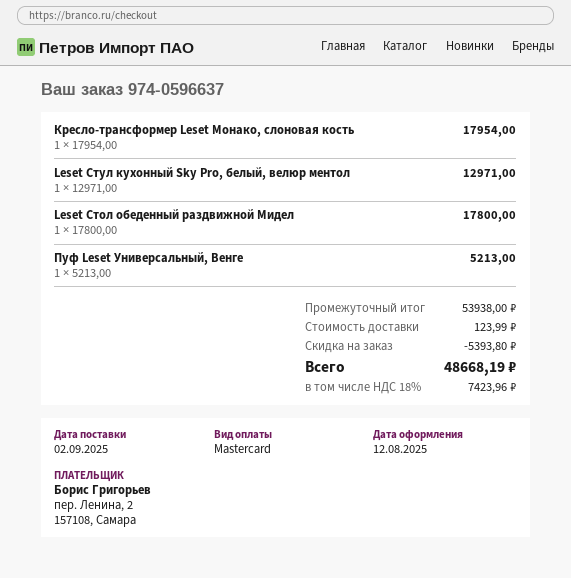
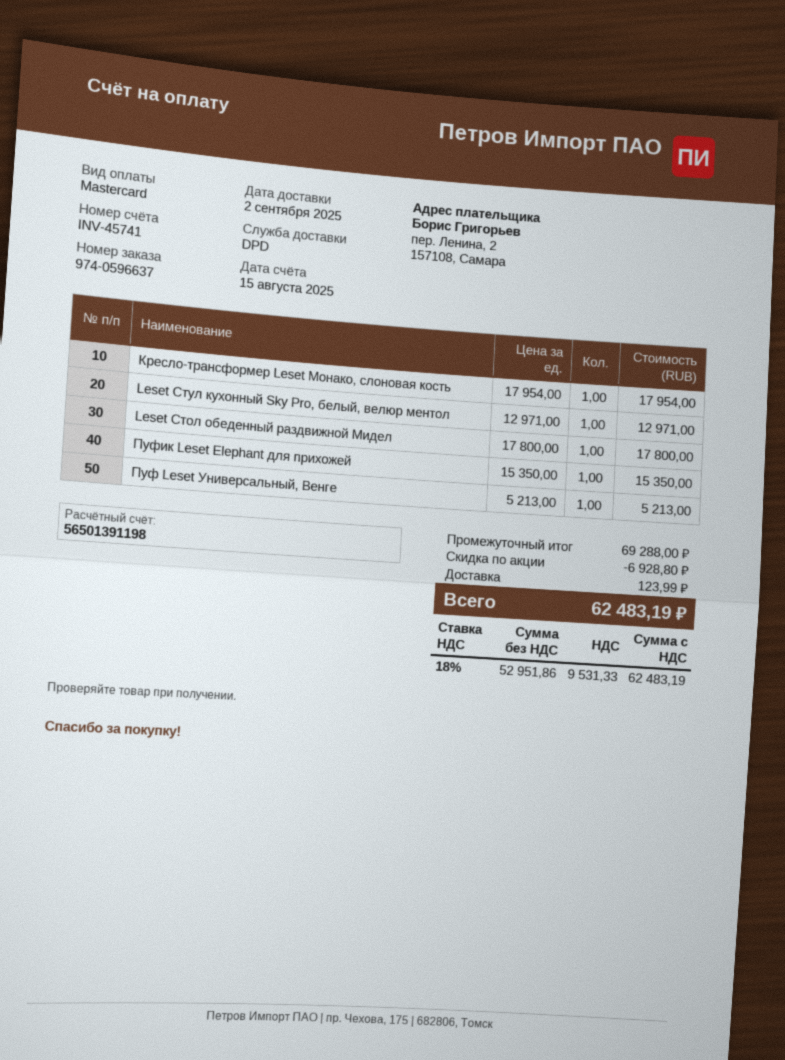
Пуфик Leset Elephant для прихожей: none -> 1 x 15350.00 = 15350.00
subtotal: 53938.00 -> 69288.00
discount: 5393.80 -> 6928.80
tax: 18% = 7423.96 -> 18% = 9531.33
total: 48668.19 -> 62483.19

